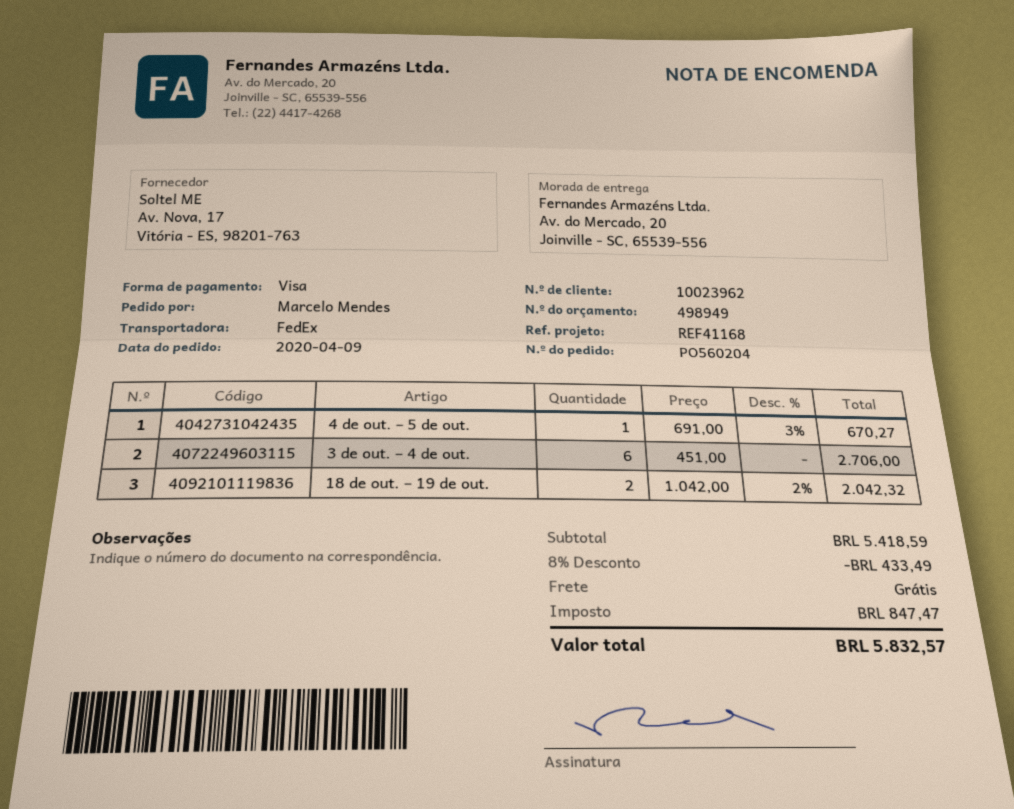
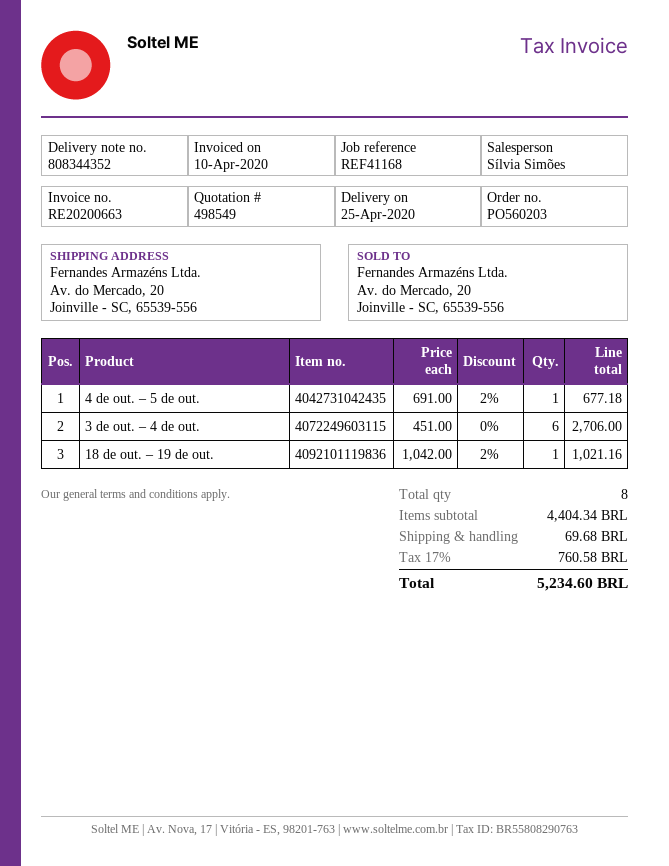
quote number: 498949 -> 498549
order number: PO560204 -> PO560203
4 de out. – 5 de out.: 1 x 691.00 - 3% = 670.27 -> 1 x 691.00 - 2% = 677.18
18 de out. – 19 de out.: 2 x 1042.00 - 2% = 2042.32 -> 1 x 1042.00 - 2% = 1021.16
subtotal: 5418.59 -> 4404.34
discount: 8% = 433.49 -> none
shipping: 0.00 -> 69.68
tax: 847.47 -> 760.58
total: 5832.57 -> 5234.60

